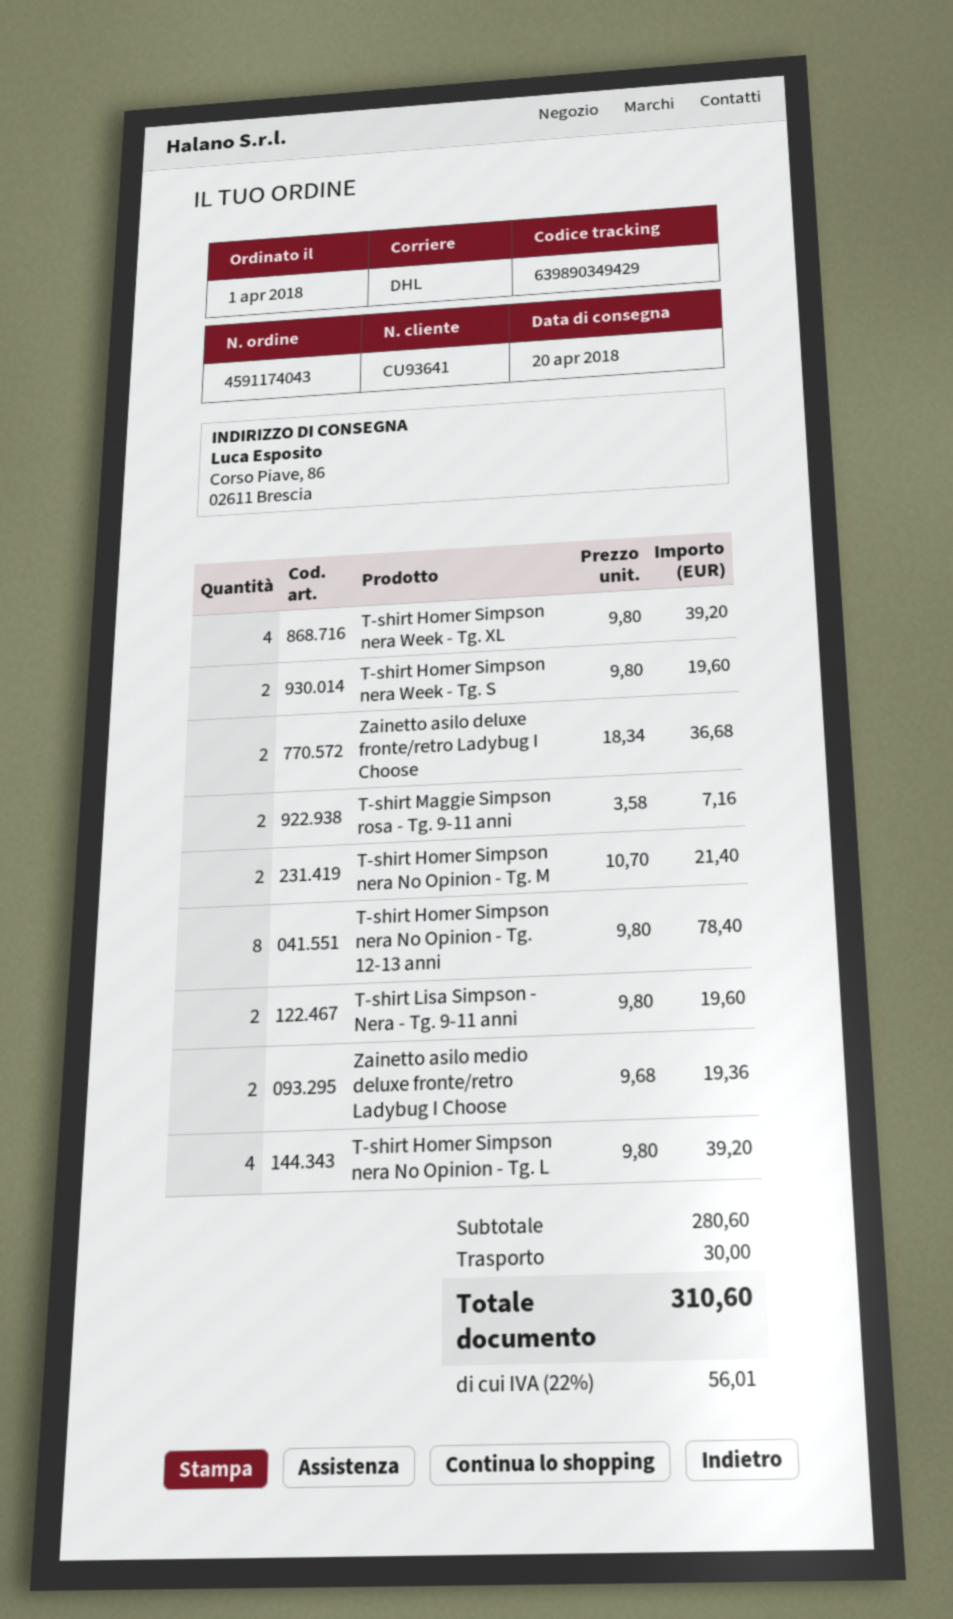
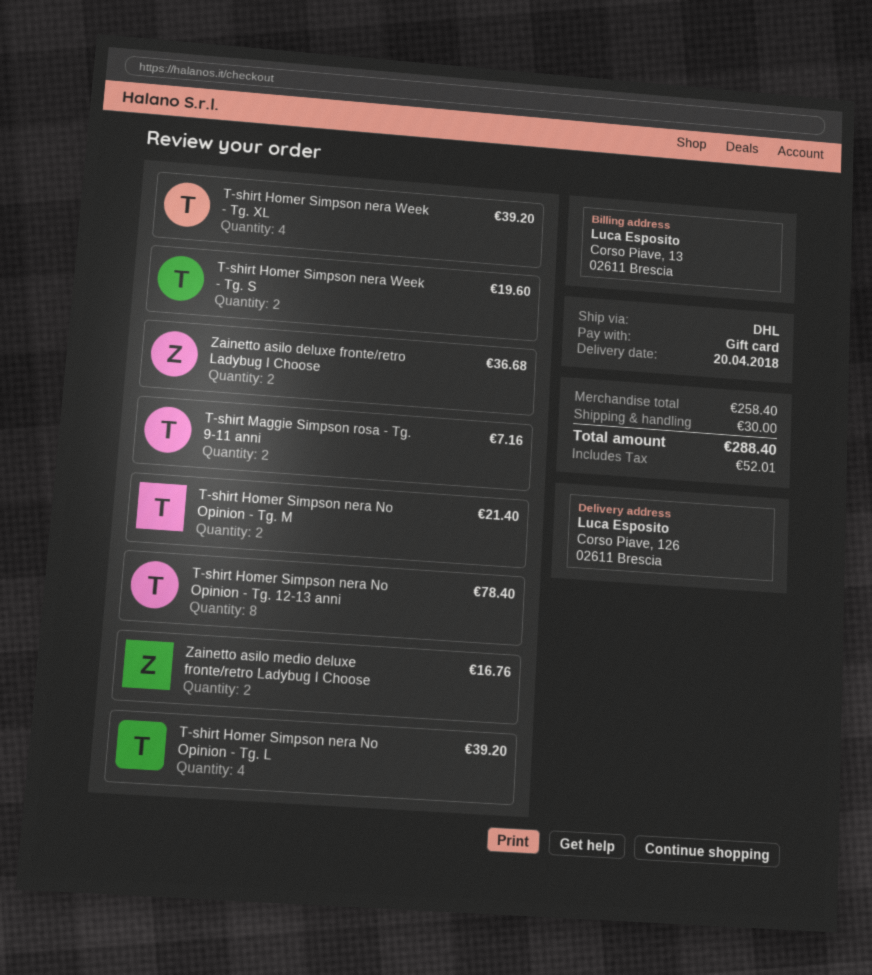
ship to: Corso Piave, 86, 02611 Brescia -> Corso Piave, 126, 02611 Brescia
T-shirt Lisa Simpson - Nera - Tg. 9-11 anni: 2 for 19.60 -> none
Zainetto asilo medio deluxe fronte/retro Ladybug I Choose: 2 for 19.36 -> 2 for 16.76
subtotal: 280.60 -> 258.40
tax: 56.01 -> 52.01
total: 310.60 -> 288.40

